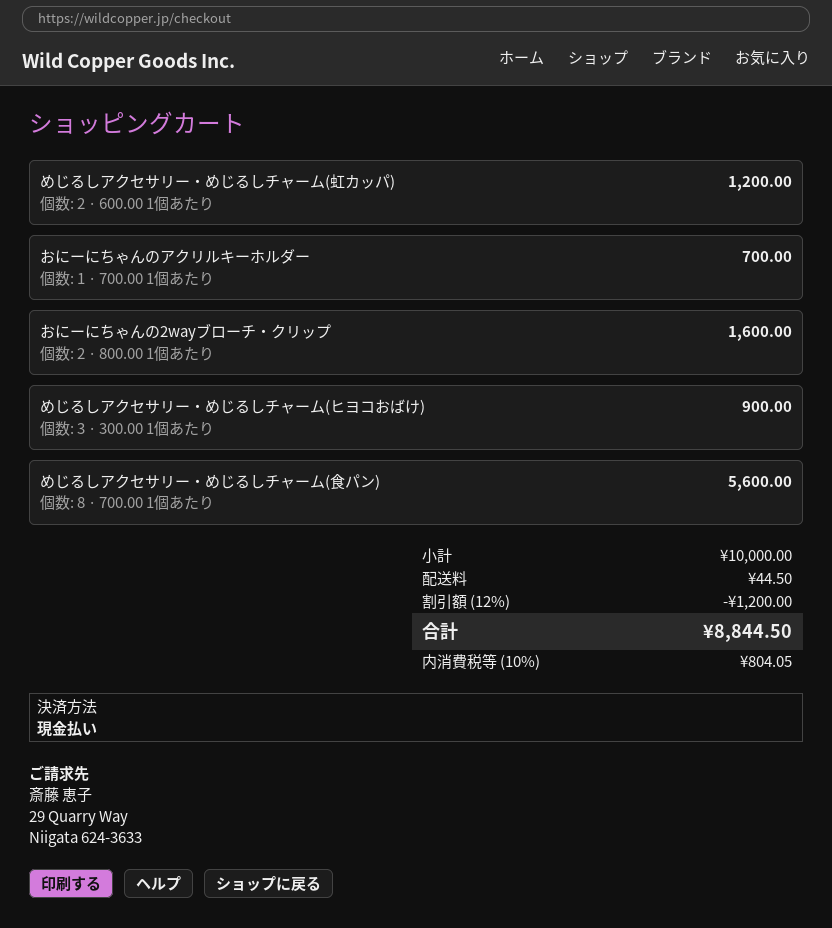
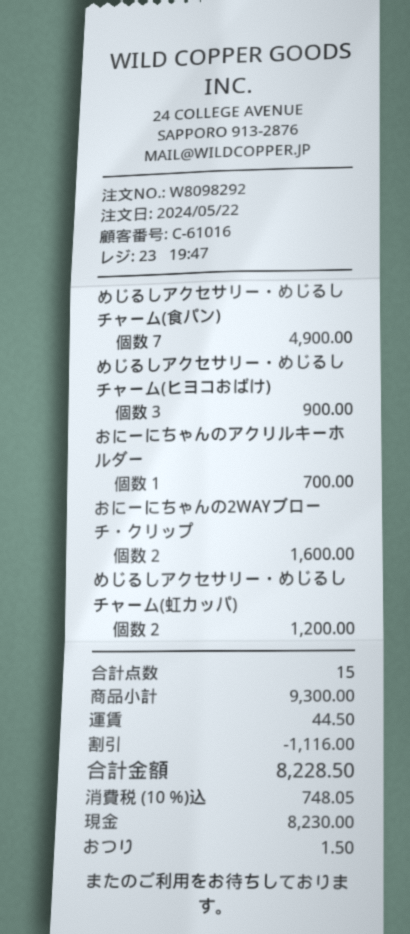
めじるしアクセサリー・めじるしチャーム(食パン): 8 for 5600.00 -> 7 for 4900.00
subtotal: 10000.00 -> 9300.00
discount: 1200.00 -> 1116.00
tax: 10% = 804.05 -> 10% = 748.05
total: 8844.50 -> 8228.50

